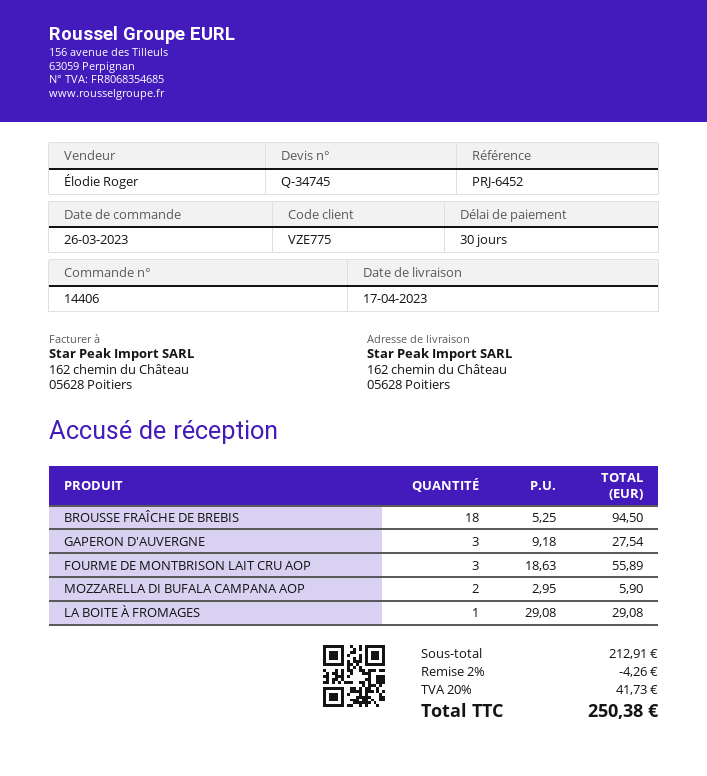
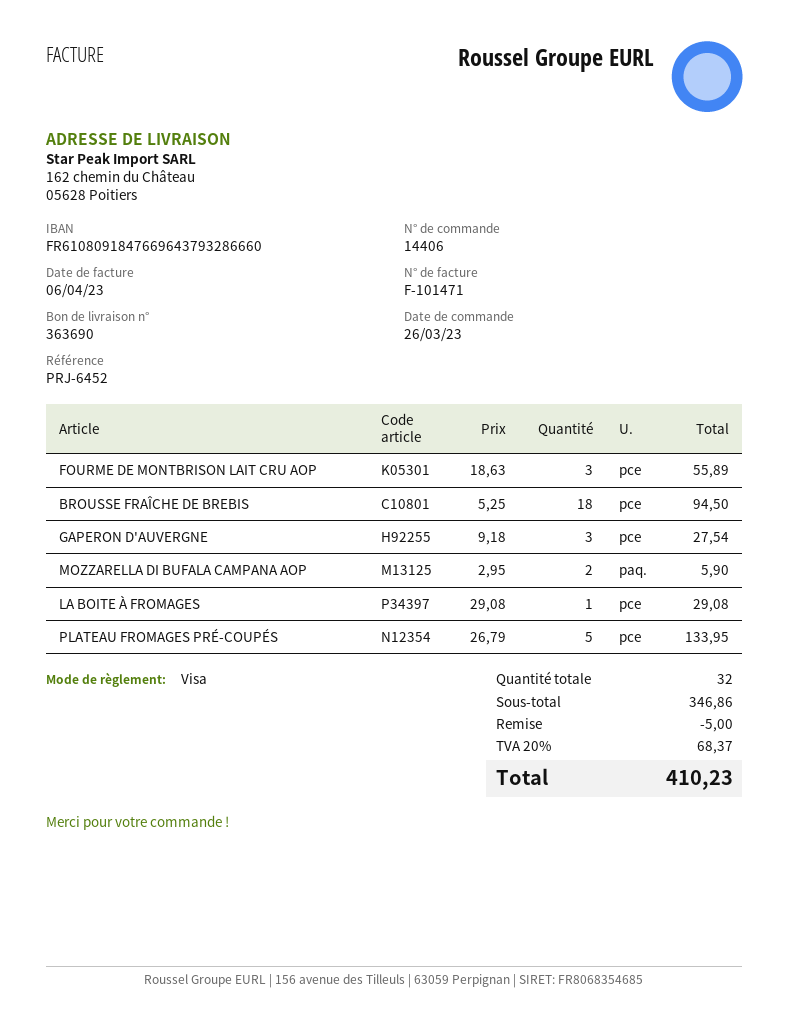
PLATEAU FROMAGES PRÉ-COUPÉS: none -> 5 x 26.79 = 133.95
subtotal: 212.91 -> 346.86
discount: 4.26 -> 5.00
tax: 20% = 41.73 -> 20% = 68.37
total: 250.38 -> 410.23

